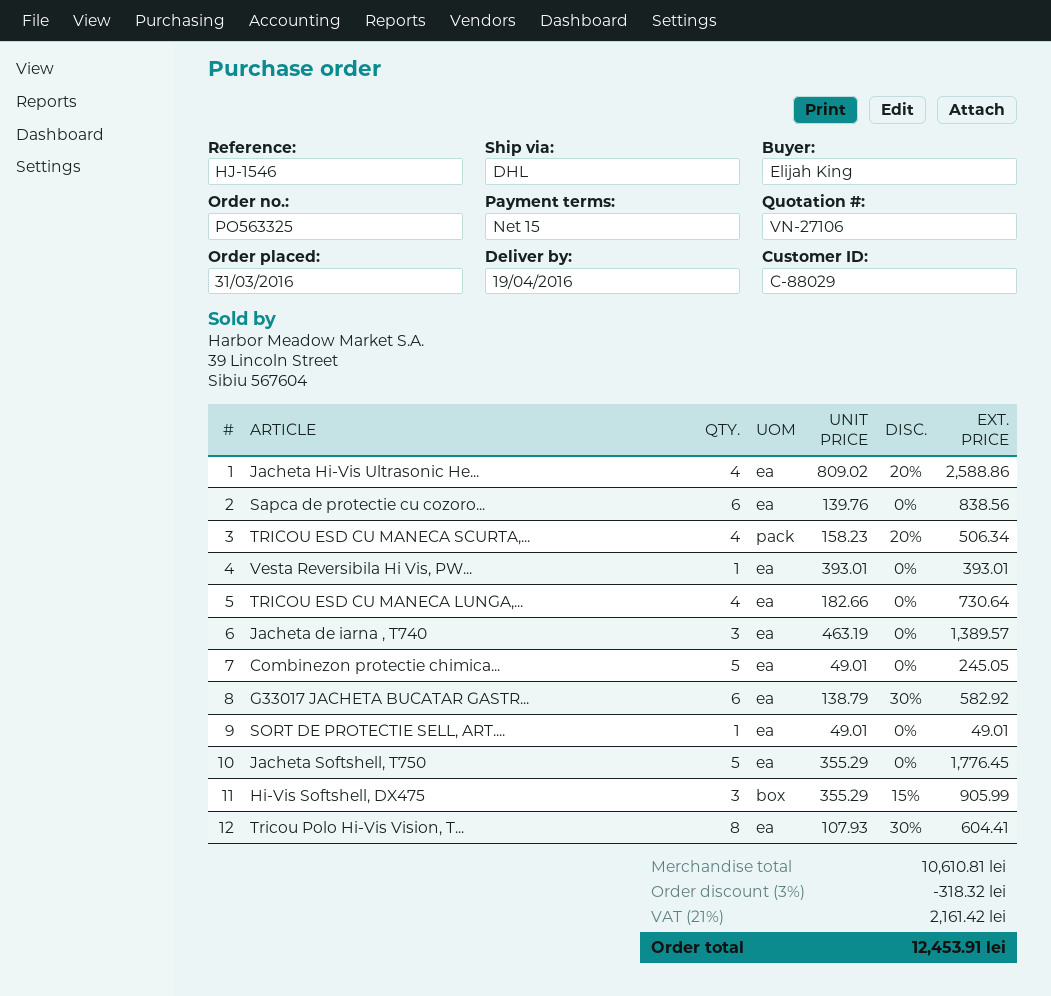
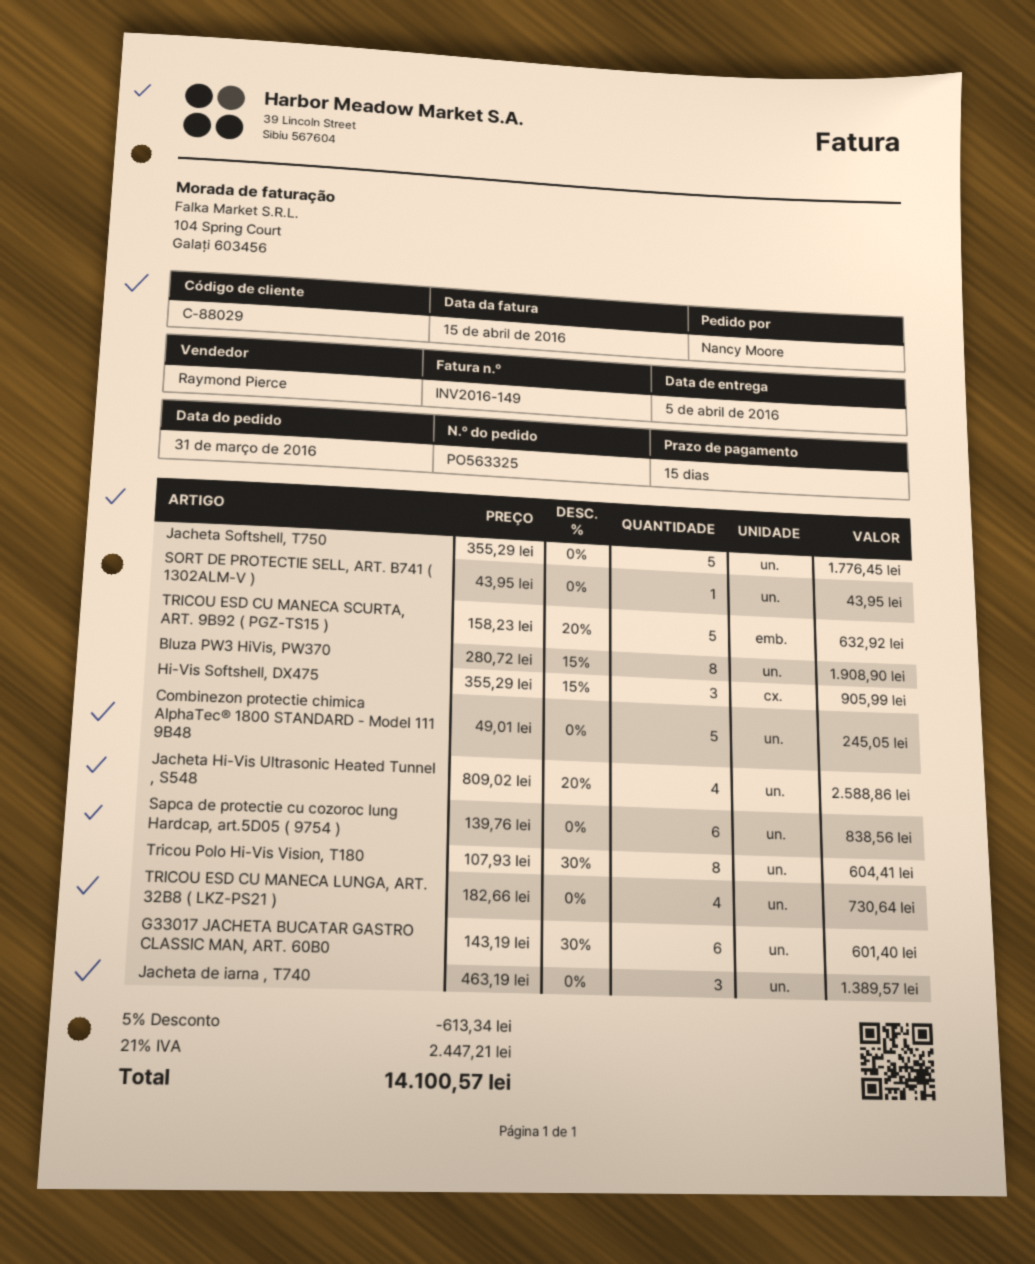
delivery date: 2016-04-19 -> 2016-04-05
ordered by: Elijah King -> Nancy Moore
TRICOU ESD CU MANECA SCURTA,...: 4 x 158.23 - 20% = 506.34 -> 5 x 158.23 - 20% = 632.92
Vesta Reversibila Hi Vis, PW...: 1 x 393.01 = 393.01 -> none
G33017 JACHETA BUCATAR GASTR...: 6 x 138.79 - 30% = 582.92 -> 6 x 143.19 - 30% = 601.40
SORT DE PROTECTIE SELL, ART....: 1 x 49.01 = 49.01 -> 1 x 43.95 = 43.95
Bluza PW3 HiVis, PW370: none -> 8 x 280.72 - 15% = 1908.90
discount: 3% = 318.32 -> 5% = 613.34
tax: 21% = 2161.42 -> 21% = 2447.21
total: 12453.91 -> 14100.57

